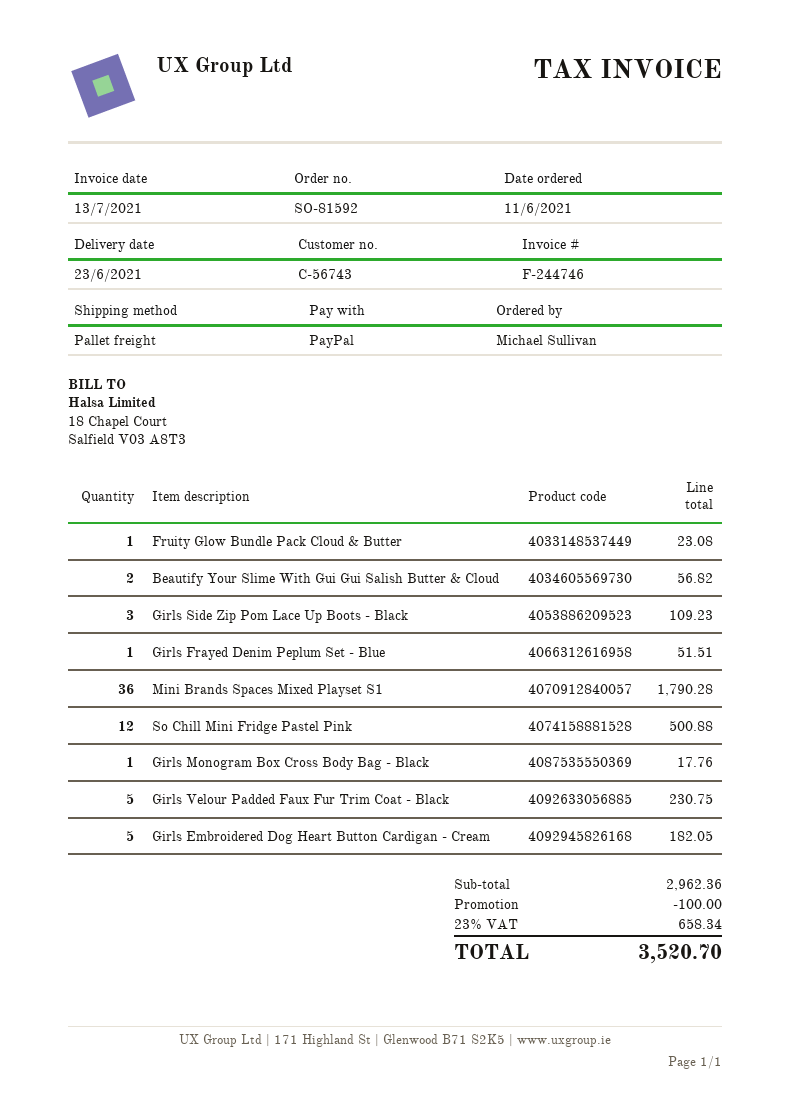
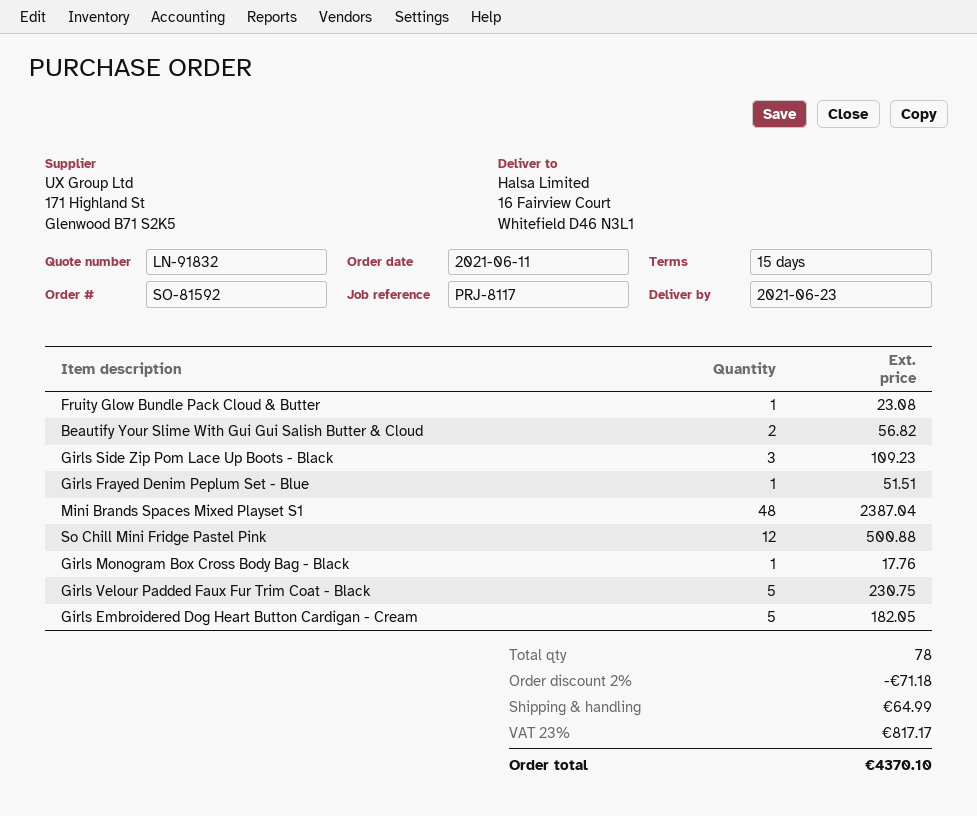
Mini Brands Spaces Mixed Playset S1: 36 for 1790.28 -> 48 for 2387.04
discount: 100.00 -> 71.18
shipping: none -> 64.99
tax: 23% = 658.34 -> 23% = 817.17
total: 3520.70 -> 4370.10

